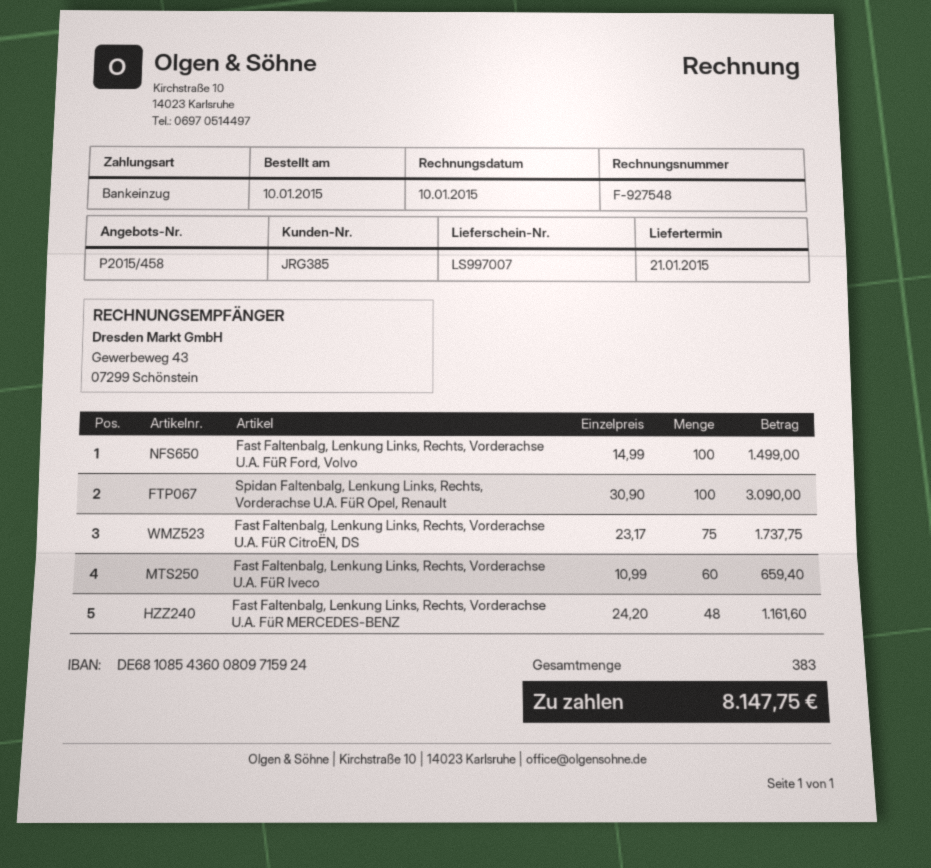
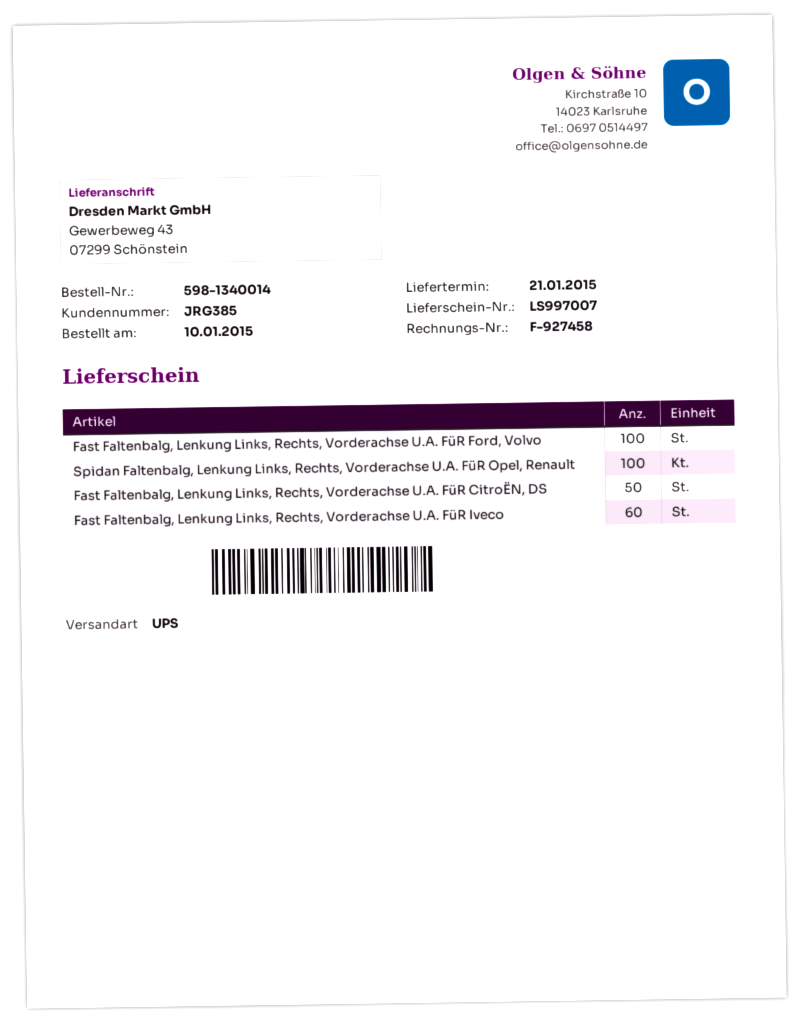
invoice number: F-927548 -> F-927458
Fast Faltenbalg, Lenkung Links, Rechts, Vorderachse U.A. FüR CitroËN, DS: 75 -> 50
Fast Faltenbalg, Lenkung Links, Rechts, Vorderachse U.A. FüR MERCEDES-BENZ: 48 -> none

